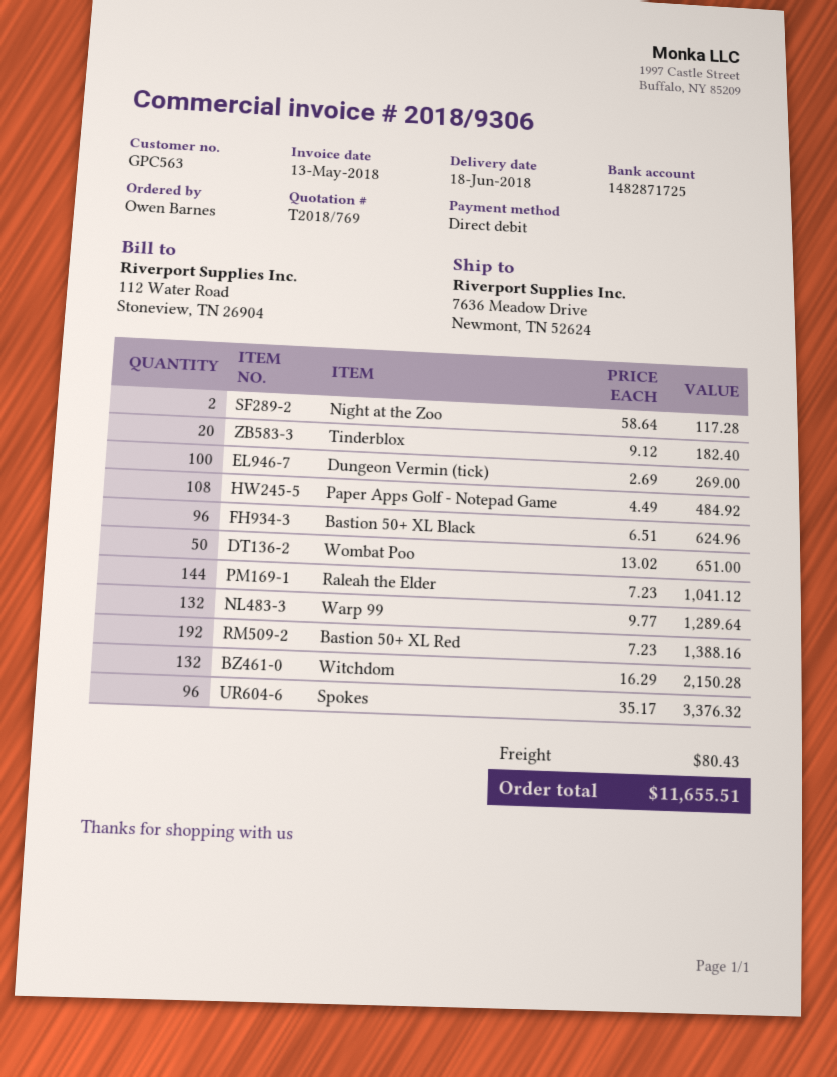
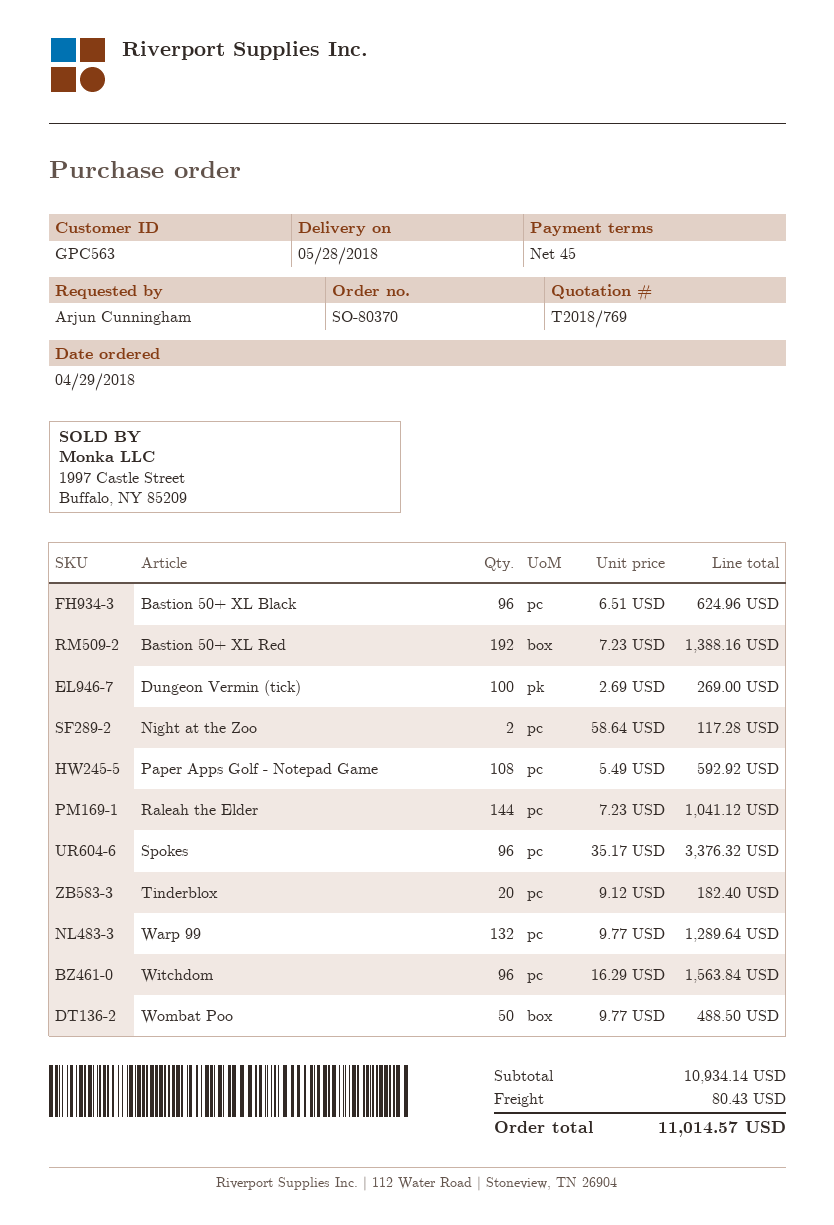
delivery date: 2018-06-18 -> 2018-05-28
ordered by: Owen Barnes -> Arjun Cunningham
Paper Apps Golf - Notepad Game: 108 x 4.49 = 484.92 -> 108 x 5.49 = 592.92
Wombat Poo: 50 x 13.02 = 651.00 -> 50 x 9.77 = 488.50
Witchdom: 132 x 16.29 = 2150.28 -> 96 x 16.29 = 1563.84
total: 11655.51 -> 11014.57

